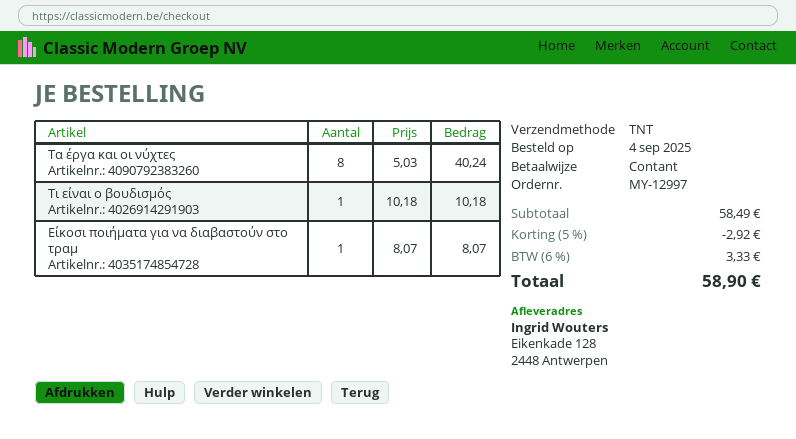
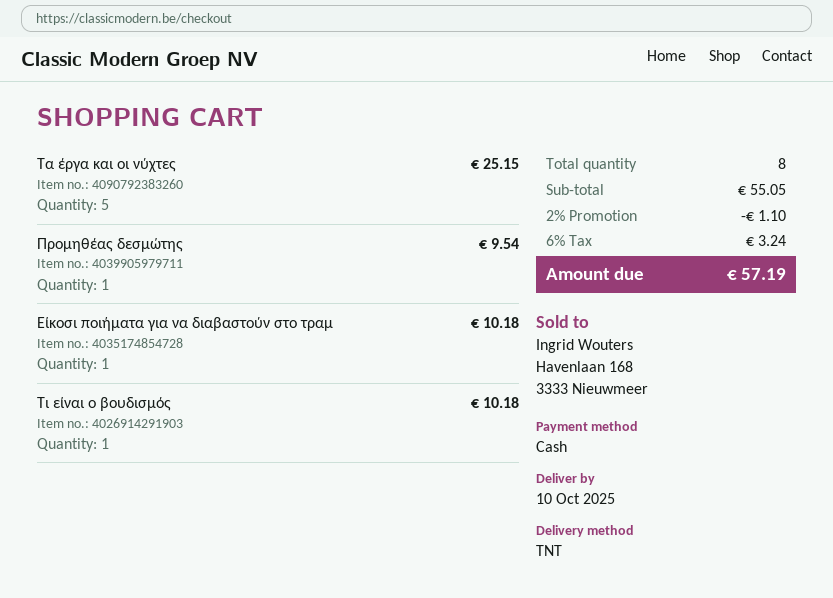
Τα έργα και οι νύχτες: 8 for 40.24 -> 5 for 25.15
Είκοσι ποιήματα για να διαβαστούν στο τραμ: 1 for 8.07 -> 1 for 10.18
Προμηθέας δεσμώτης: none -> 1 for 9.54
subtotal: 58.49 -> 55.05
discount: 5% = 2.92 -> 2% = 1.10
tax: 6% = 3.33 -> 6% = 3.24
total: 58.90 -> 57.19

